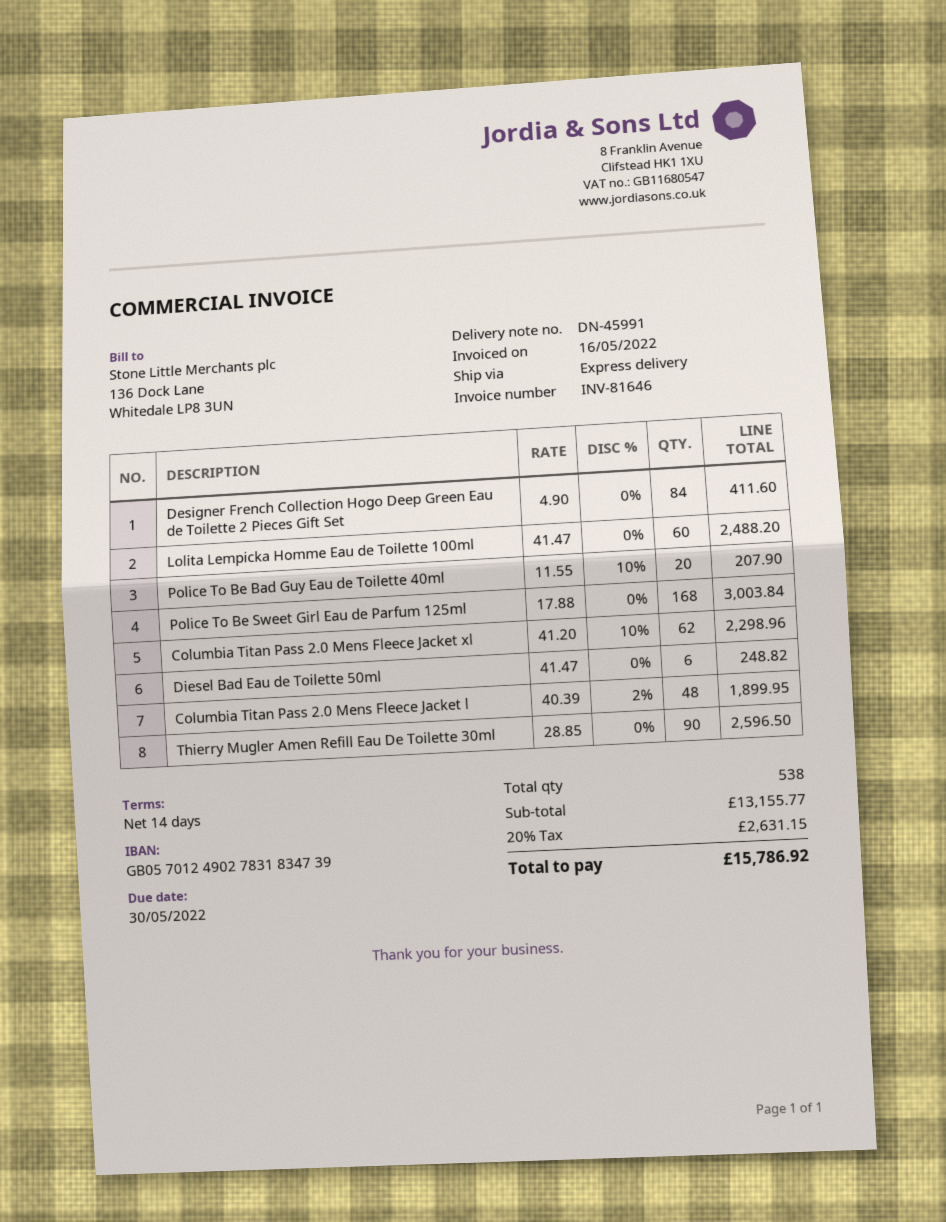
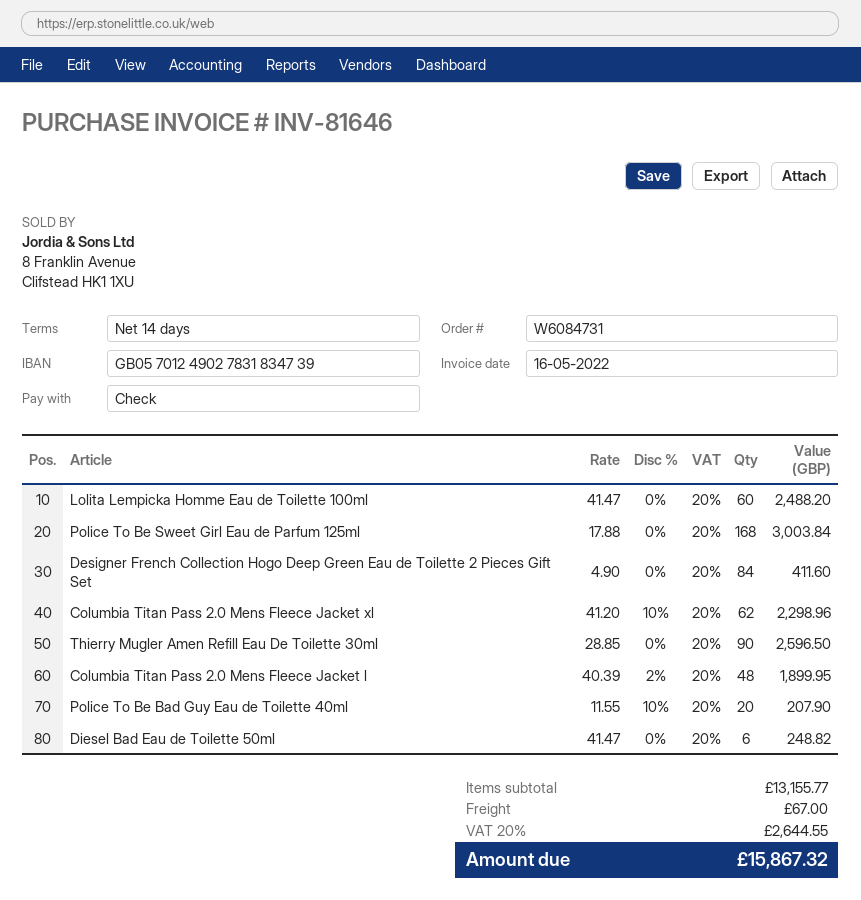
shipping: none -> 67.00
tax: 20% = 2631.15 -> 20% = 2644.55
total: 15786.92 -> 15867.32

